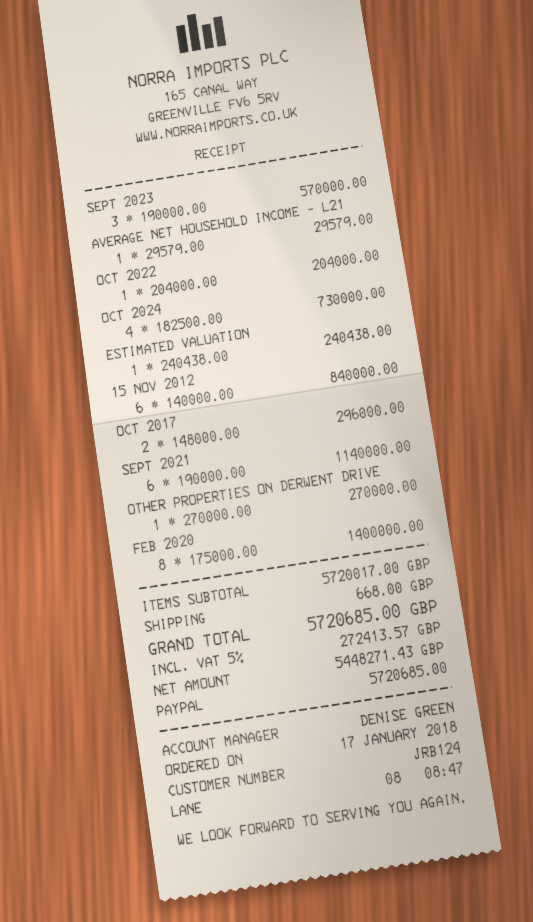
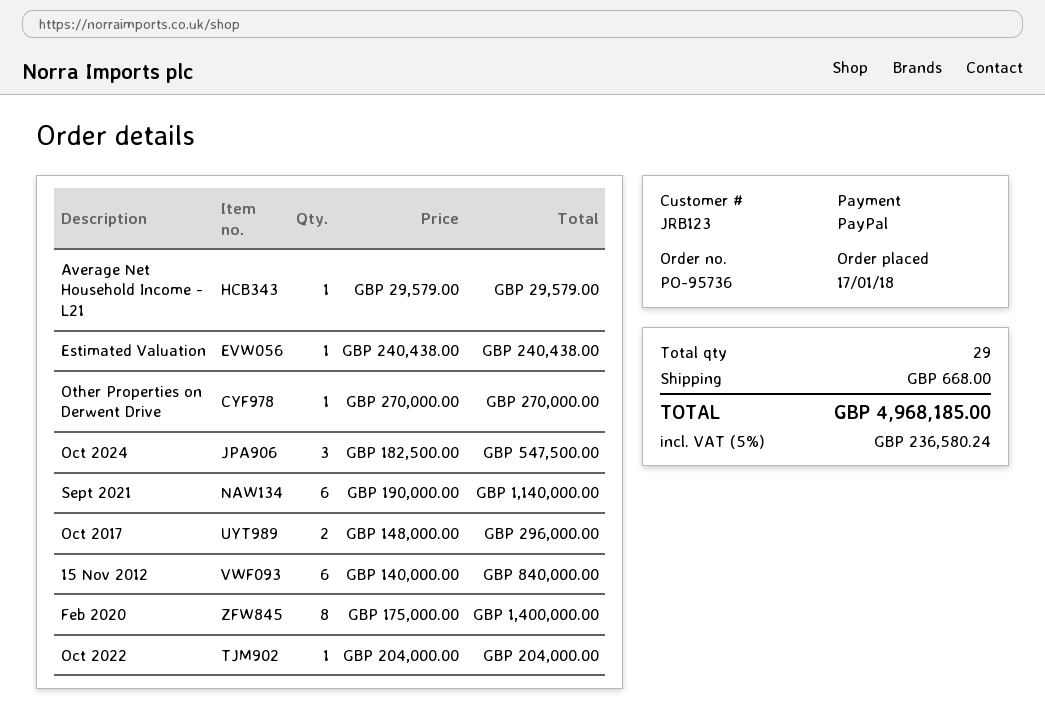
customer number: JRB124 -> JRB123
SEPT 2023: 3 x 190000.00 = 570000.00 -> none
OCT 2024: 4 x 182500.00 = 730000.00 -> 3 x 182500.00 = 547500.00
tax: 5% = 272413.57 -> 5% = 236580.24
total: 5720685.00 -> 4968185.00

